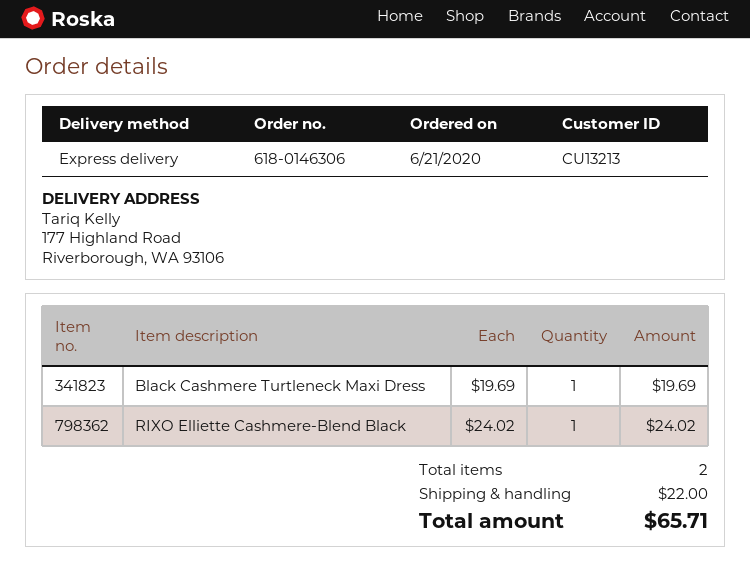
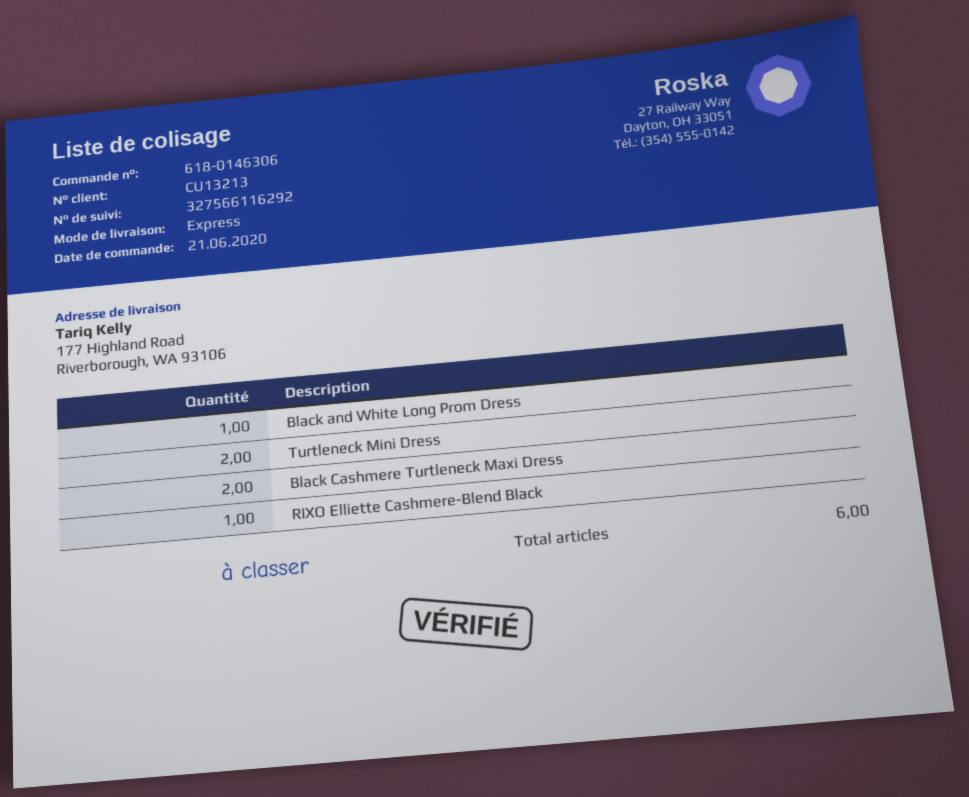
Black Cashmere Turtleneck Maxi Dress: 1 -> 2
Black and White Long Prom Dress: none -> 1
Turtleneck Mini Dress: none -> 2
total quantity: 2 -> 6

